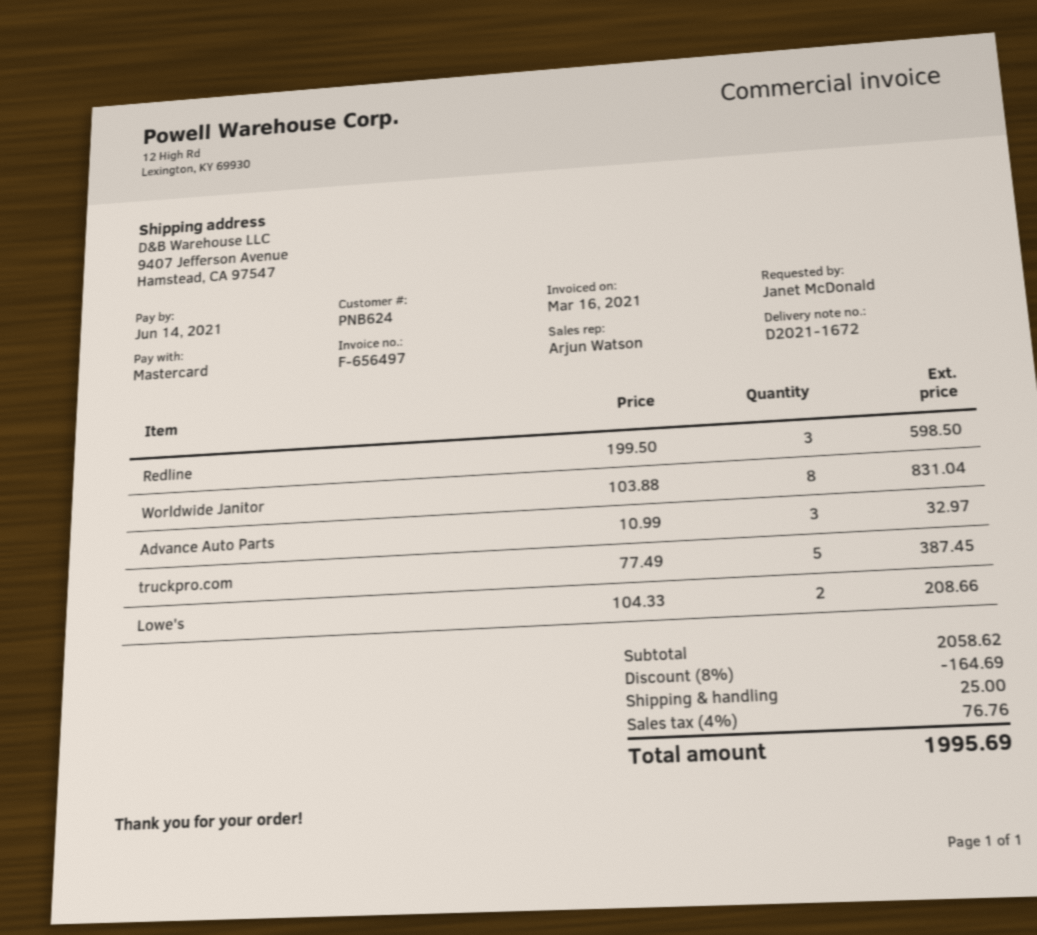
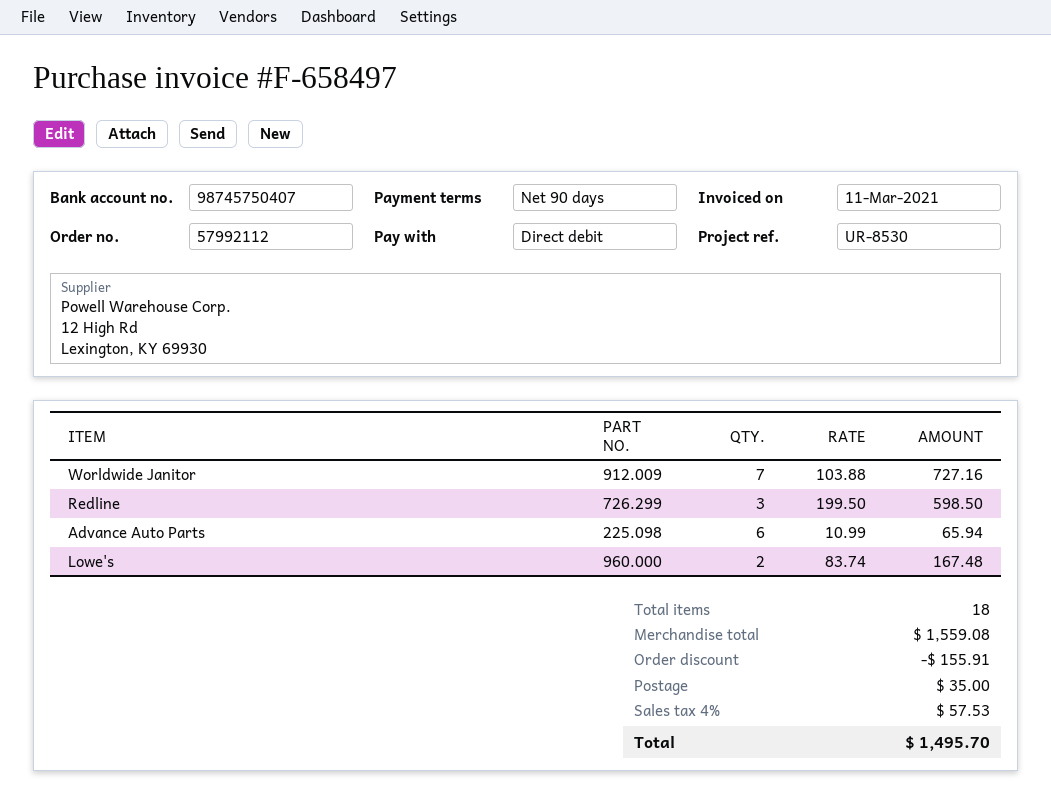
invoice number: F-656497 -> F-658497
invoice date: 2021-03-16 -> 2021-03-11
payment method: Mastercard -> direct debit
Worldwide Janitor: 8 x 103.88 = 831.04 -> 7 x 103.88 = 727.16
Advance Auto Parts: 3 x 10.99 = 32.97 -> 6 x 10.99 = 65.94
truckpro.com: 5 x 77.49 = 387.45 -> none
Lowe's: 2 x 104.33 = 208.66 -> 2 x 83.74 = 167.48
subtotal: 2058.62 -> 1559.08
discount: 164.69 -> 155.91
shipping: 25.00 -> 35.00
tax: 4% = 76.76 -> 4% = 57.53
total: 1995.69 -> 1495.70

